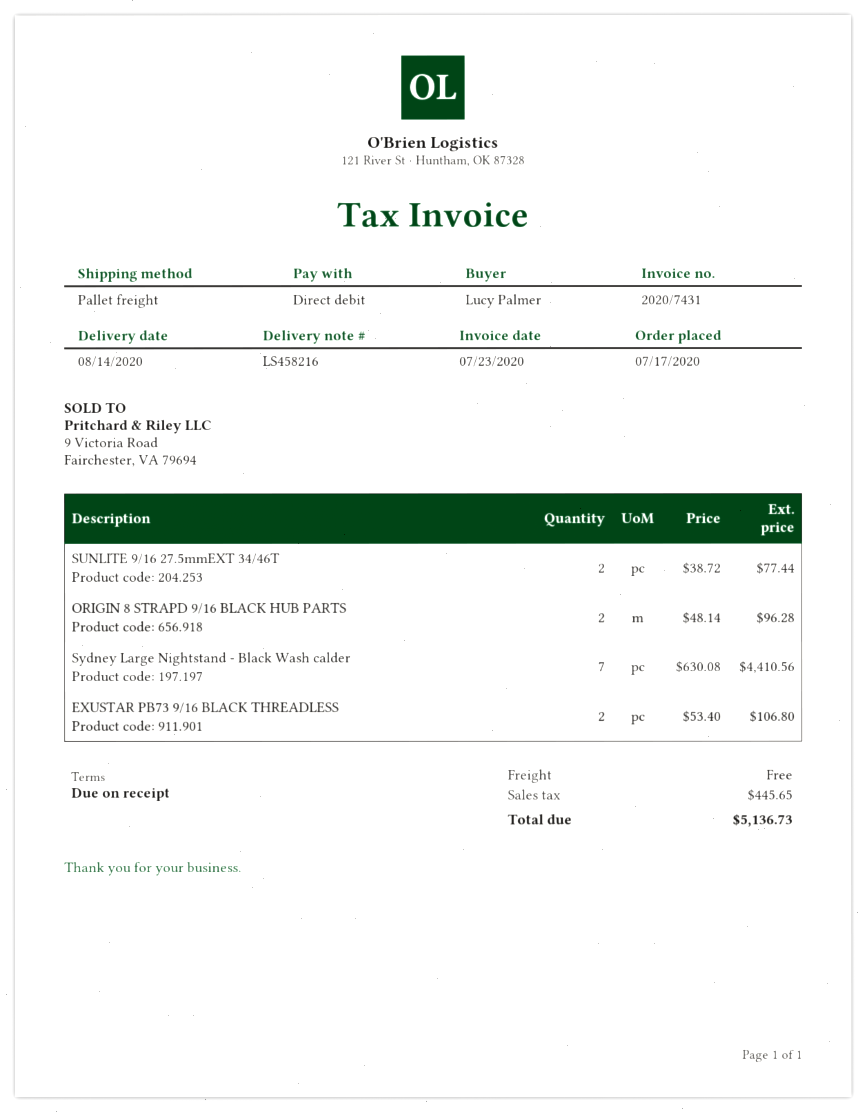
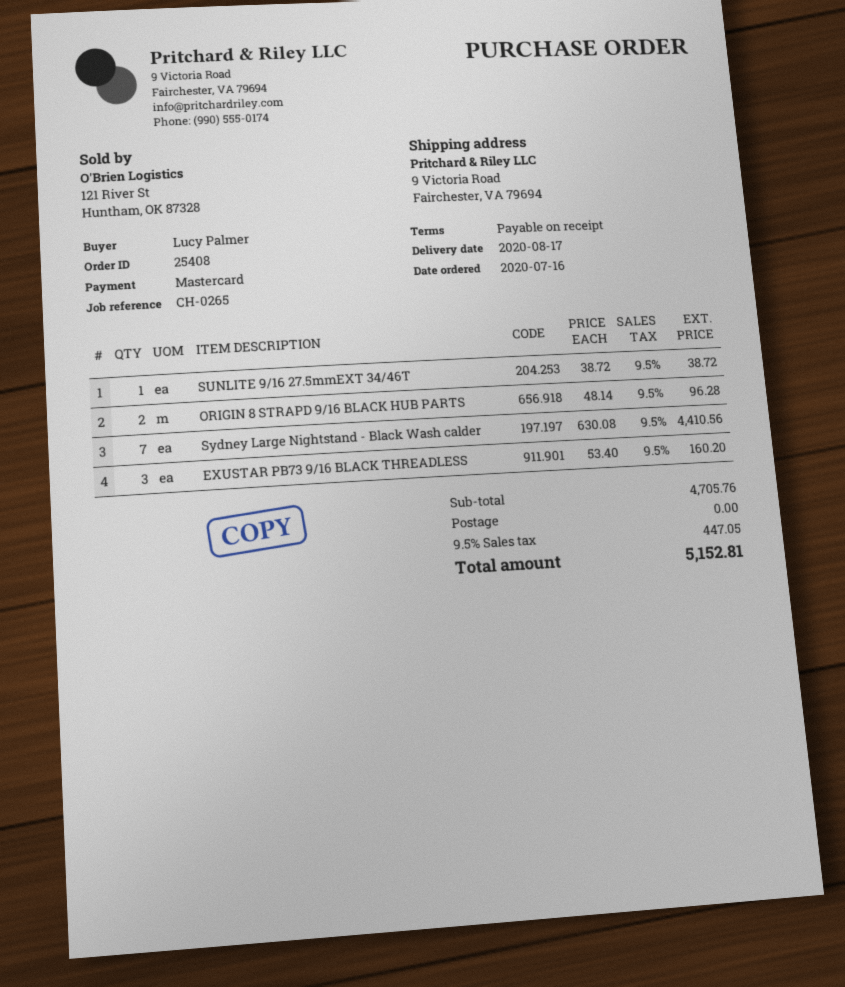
order date: 2020-07-17 -> 2020-07-16
delivery date: 2020-08-14 -> 2020-08-17
payment method: direct debit -> Mastercard
SUNLITE 9/16 27.5mmEXT 34/46T: 2 x 38.72 = 77.44 -> 1 x 38.72 = 38.72
EXUSTAR PB73 9/16 BLACK THREADLESS: 2 x 53.40 = 106.80 -> 3 x 53.40 = 160.20
tax: 445.65 -> 447.05
total: 5136.73 -> 5152.81

